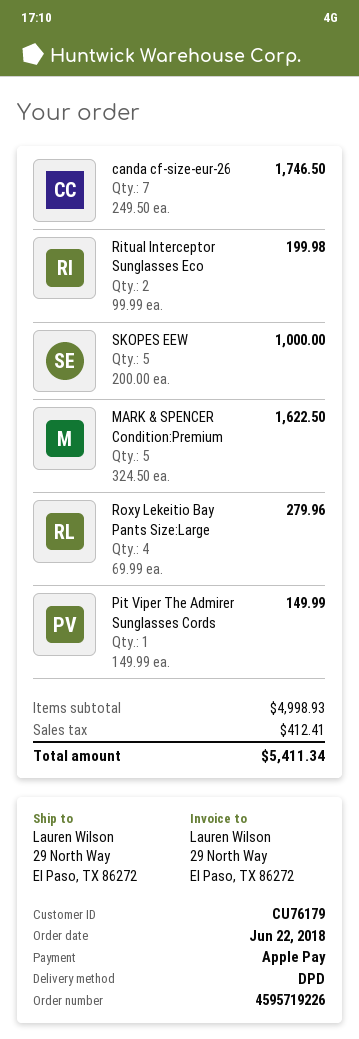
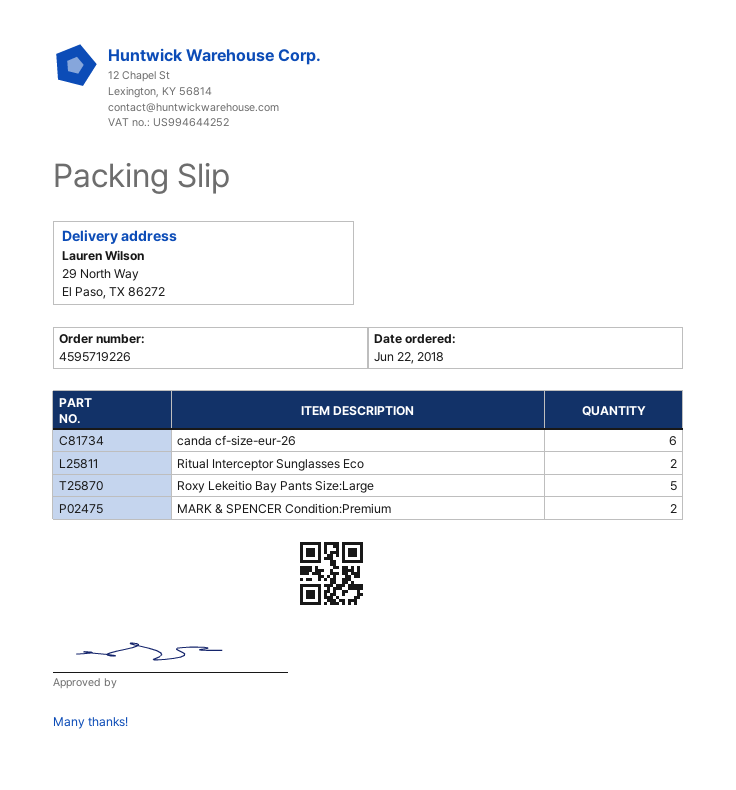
canda cf-size-eur-26: 7 -> 6
SKOPES EEW: 5 -> none
MARK & SPENCER Condition:Premium: 5 -> 2
Roxy Lekeitio Bay Pants Size:Large: 4 -> 5
Pit Viper The Admirer Sunglasses Cords: 1 -> none

